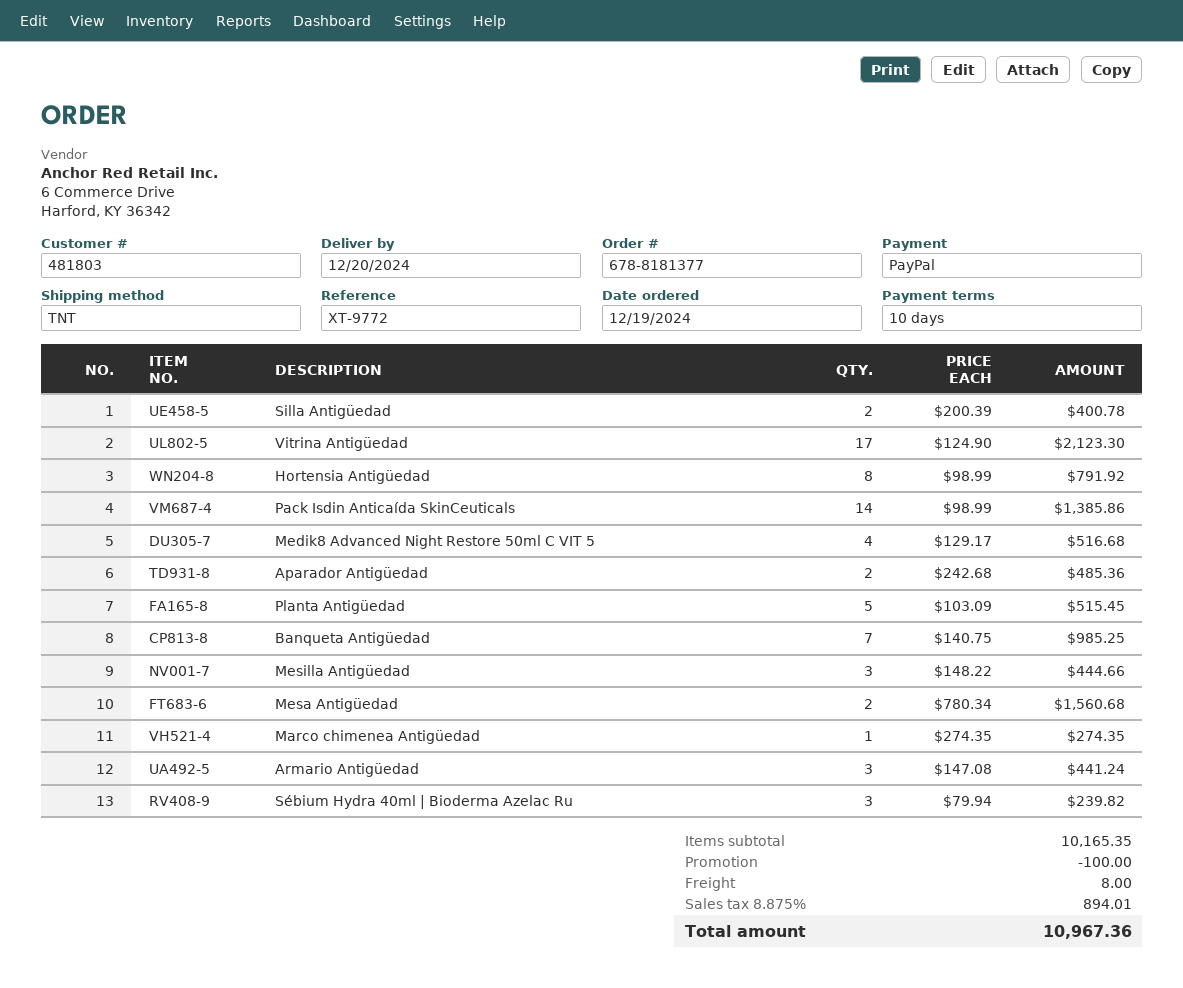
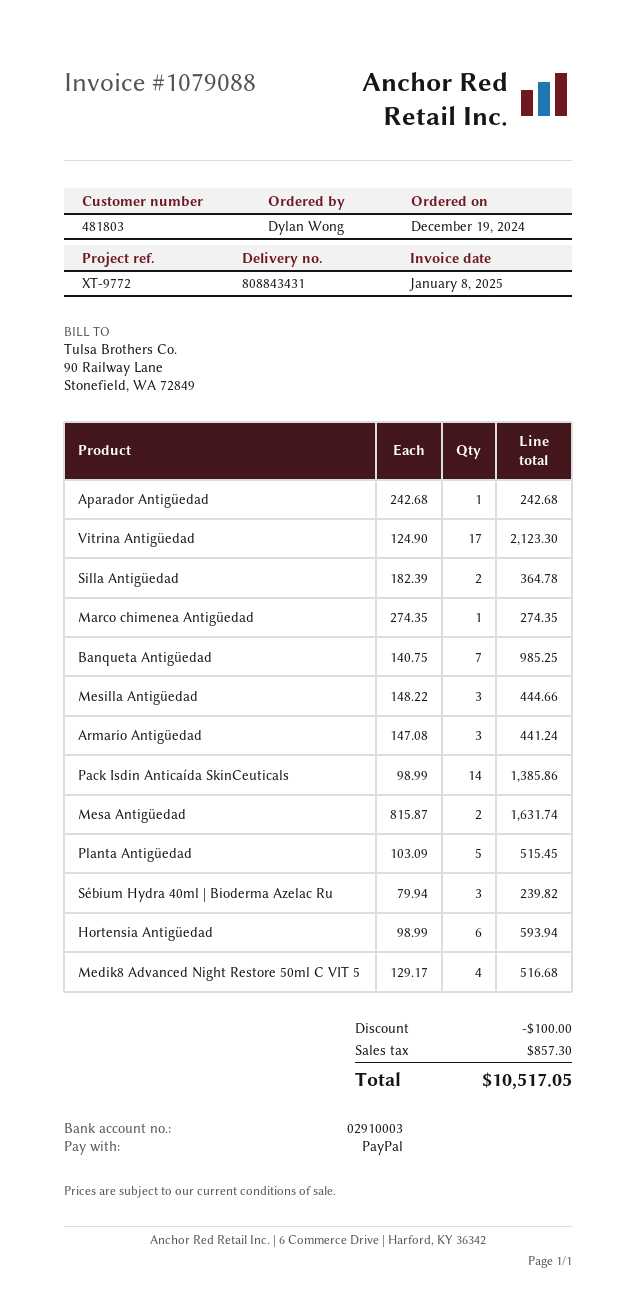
Silla Antigüedad: 2 x 200.39 = 400.78 -> 2 x 182.39 = 364.78
Hortensia Antigüedad: 8 x 98.99 = 791.92 -> 6 x 98.99 = 593.94
Aparador Antigüedad: 2 x 242.68 = 485.36 -> 1 x 242.68 = 242.68
Mesa Antigüedad: 2 x 780.34 = 1560.68 -> 2 x 815.87 = 1631.74
shipping: 8.00 -> none
tax: 894.01 -> 857.30
total: 10967.36 -> 10517.05

